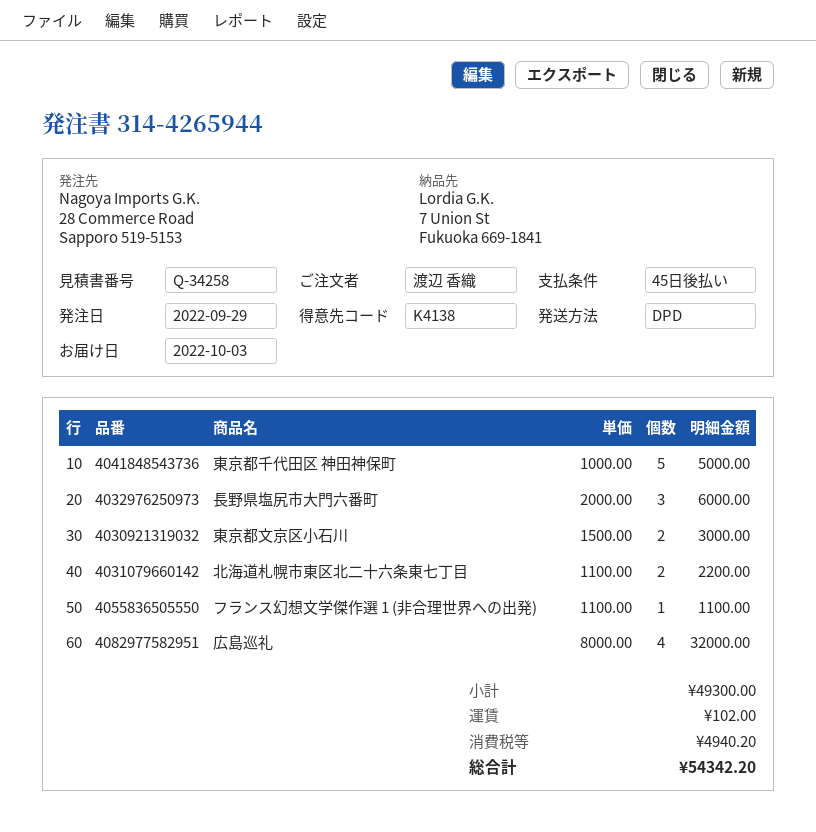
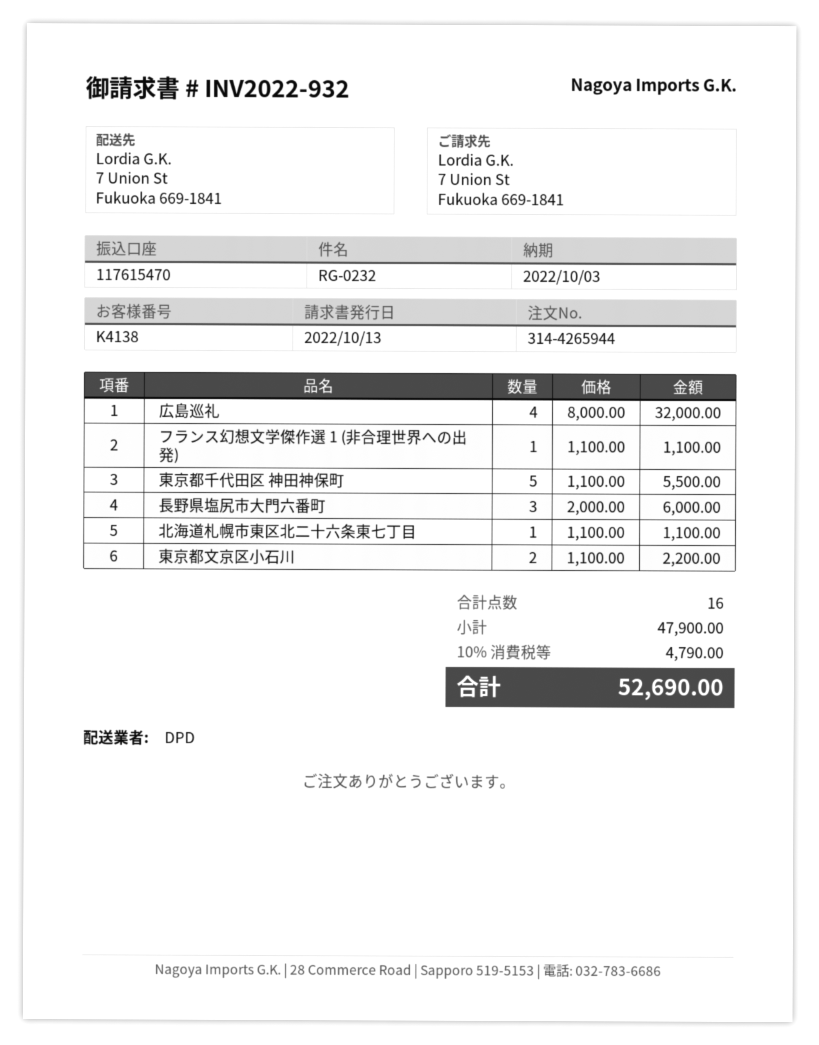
東京都千代田区 神田神保町: 5 x 1000.00 = 5000.00 -> 5 x 1100.00 = 5500.00
東京都文京区小石川: 2 x 1500.00 = 3000.00 -> 2 x 1100.00 = 2200.00
北海道札幌市東区北二十六条東七丁目: 2 x 1100.00 = 2200.00 -> 1 x 1100.00 = 1100.00
subtotal: 49300.00 -> 47900.00
shipping: 102.00 -> none
tax: 4940.20 -> 4790.00
total: 54342.20 -> 52690.00

